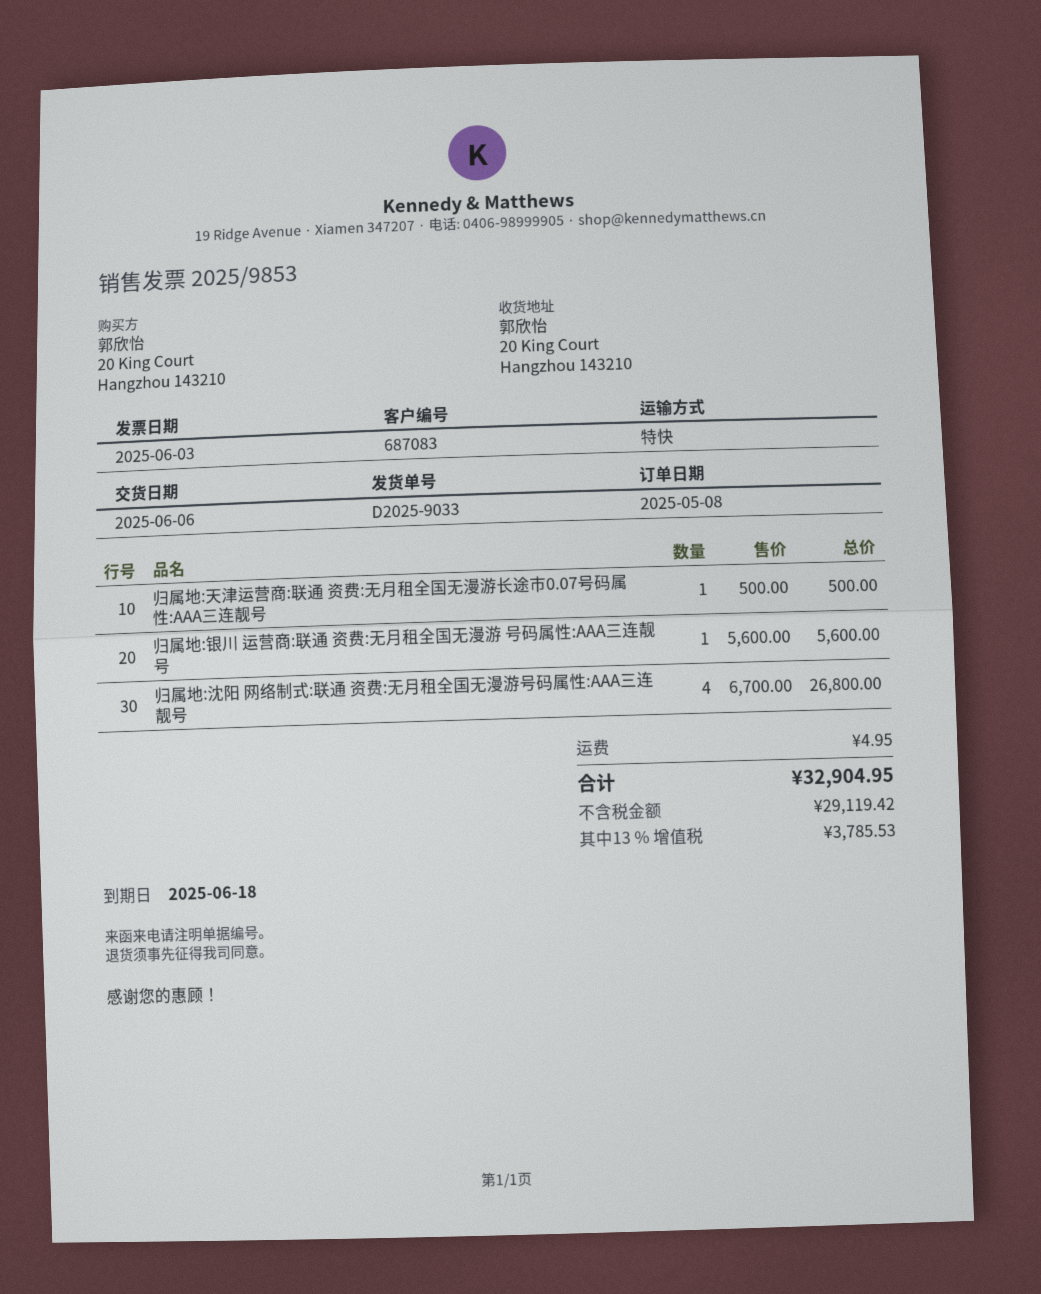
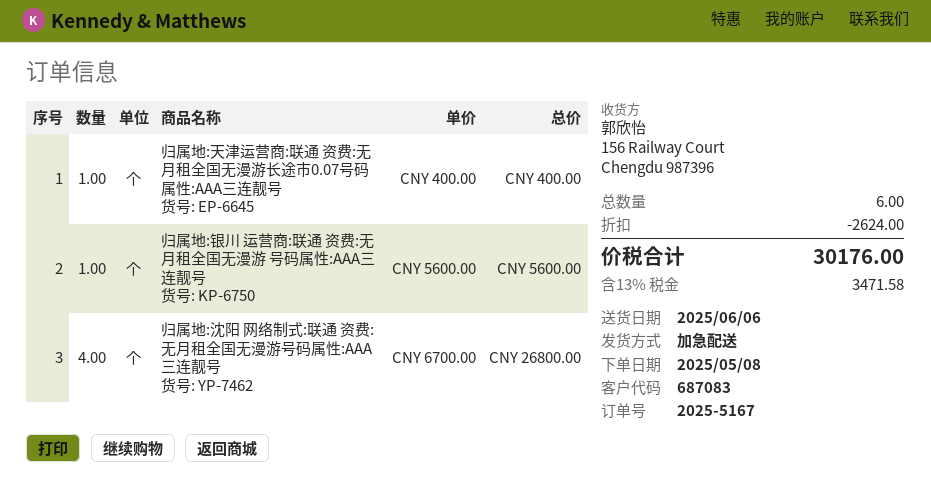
ship to: 20 King Court, Hangzhou 143210 -> 156 Railway Court, Chengdu 987396
归属地:天津运营商:联通 资费:无月租全国无漫游长途市0.07号码属性:AAA三连靓号: 1 x 500.00 = 500.00 -> 1 x 400.00 = 400.00
discount: none -> 2624.00
shipping: 4.95 -> none
tax: 13% = 3785.53 -> 13% = 3471.58
total: 32904.95 -> 30176.00

